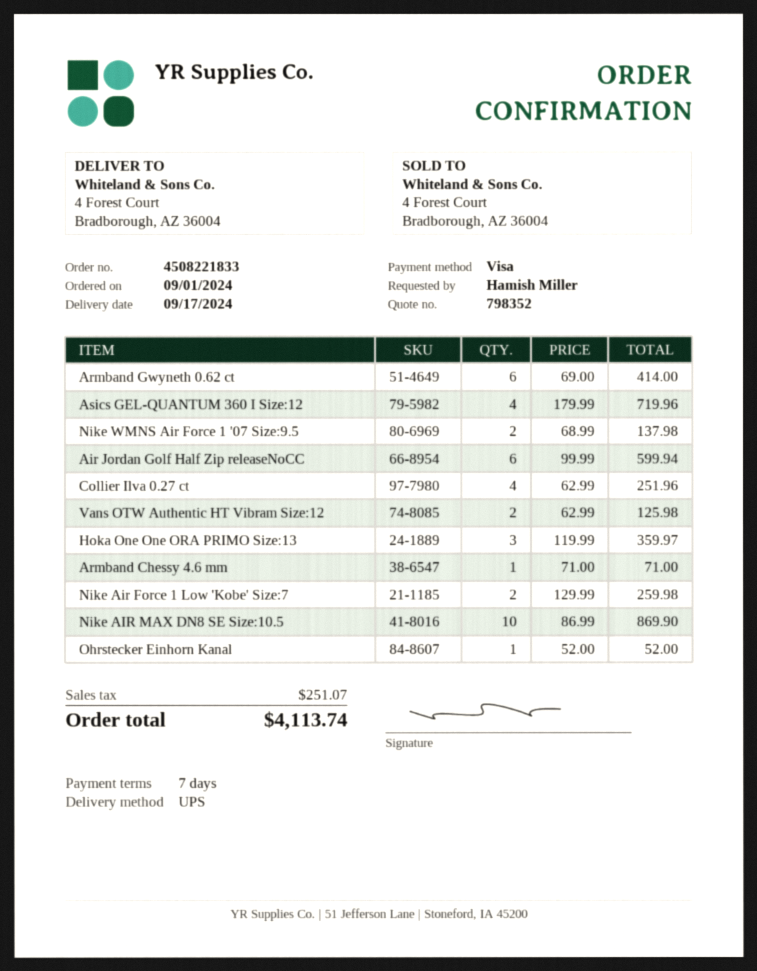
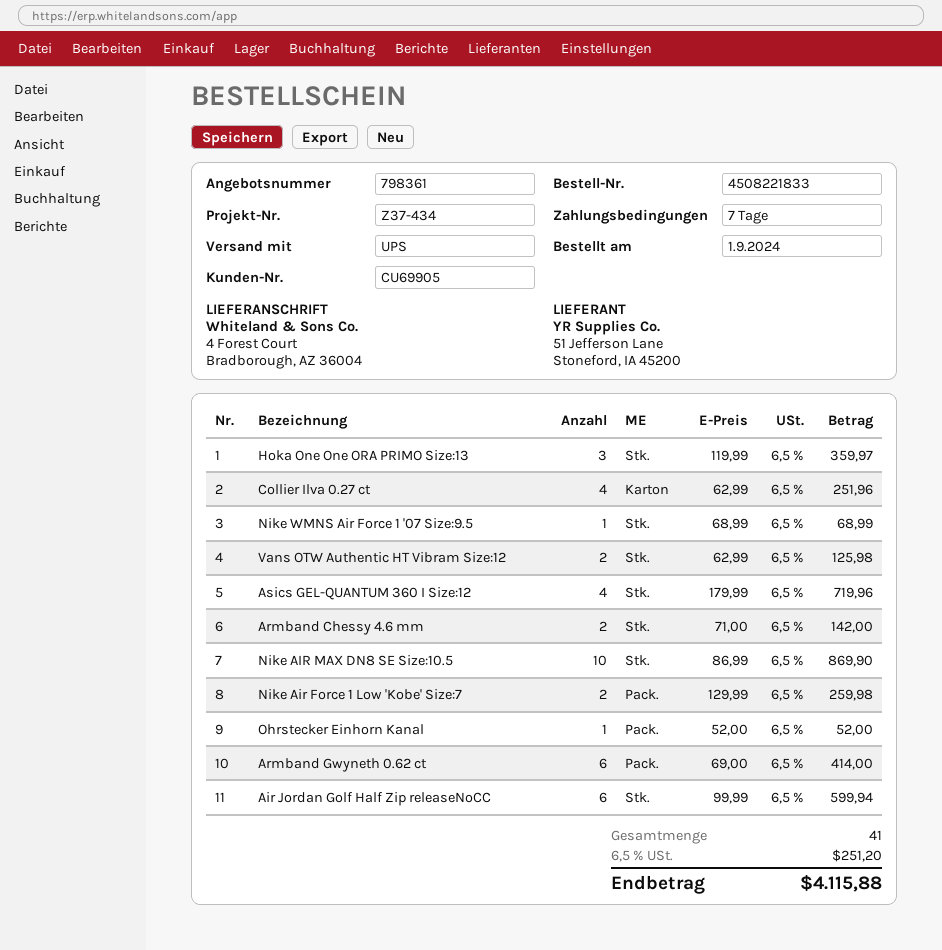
quote number: 798352 -> 798361
Nike WMNS Air Force 1 '07 Size:9.5: 2 x 68.99 = 137.98 -> 1 x 68.99 = 68.99
Armband Chessy 4.6 mm: 1 x 71.00 = 71.00 -> 2 x 71.00 = 142.00
tax: 251.07 -> 251.20
total: 4113.74 -> 4115.88

